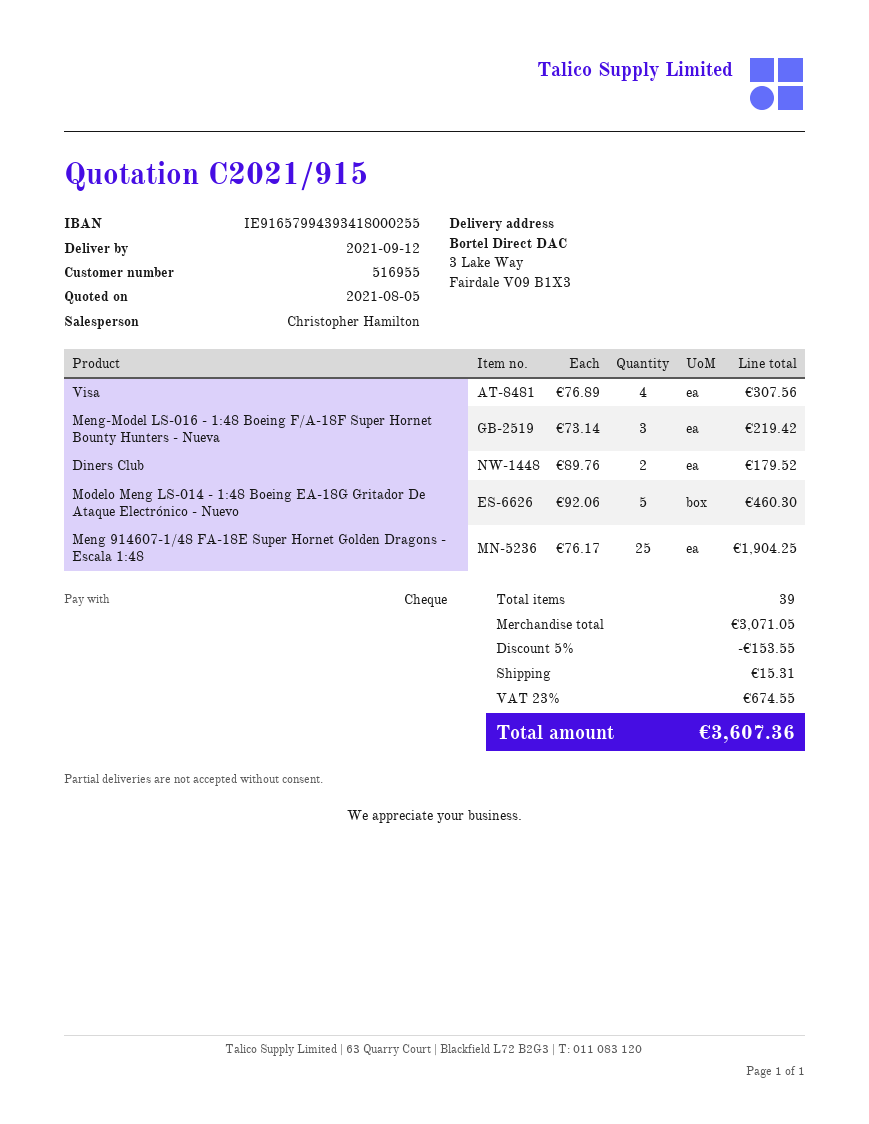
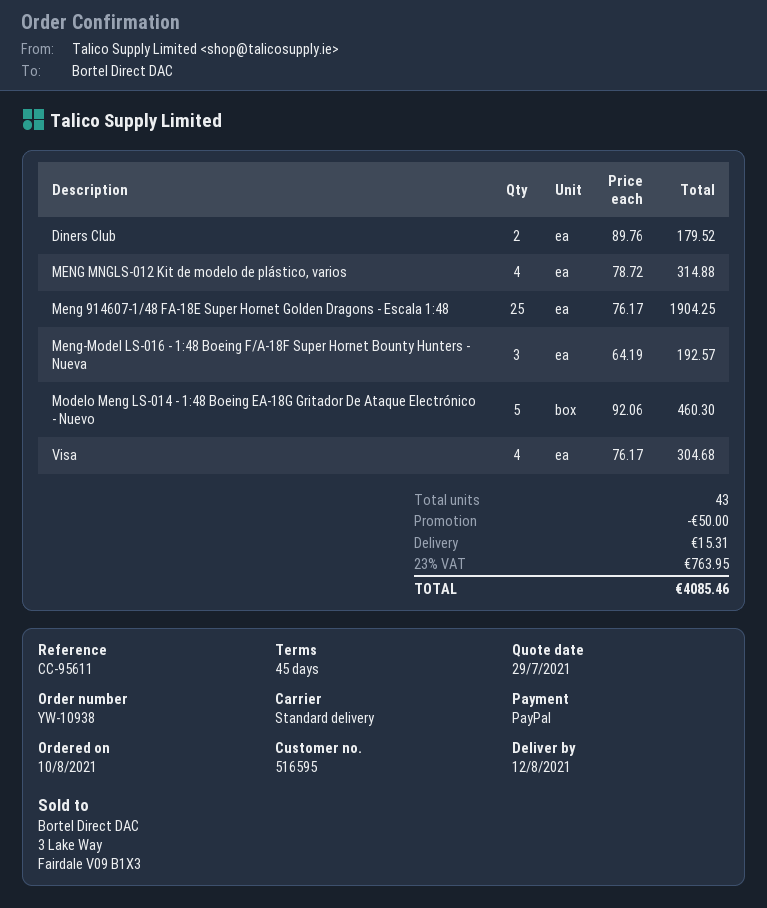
quote date: 2021-08-05 -> 2021-07-29
delivery date: 2021-09-12 -> 2021-08-12
customer number: 516955 -> 516595
payment method: cheque -> PayPal
Visa: 4 x 76.89 = 307.56 -> 4 x 76.17 = 304.68
Meng-Model LS-016 - 1:48 Boeing F/A-18F Super Hornet Bounty Hunters - Nueva: 3 x 73.14 = 219.42 -> 3 x 64.19 = 192.57
MENG MNGLS-012 Kit de modelo de plástico, varios: none -> 4 x 78.72 = 314.88
total quantity: 39 -> 43
discount: 153.55 -> 50.00
tax: 23% = 674.55 -> 23% = 763.95
total: 3607.36 -> 4085.46

